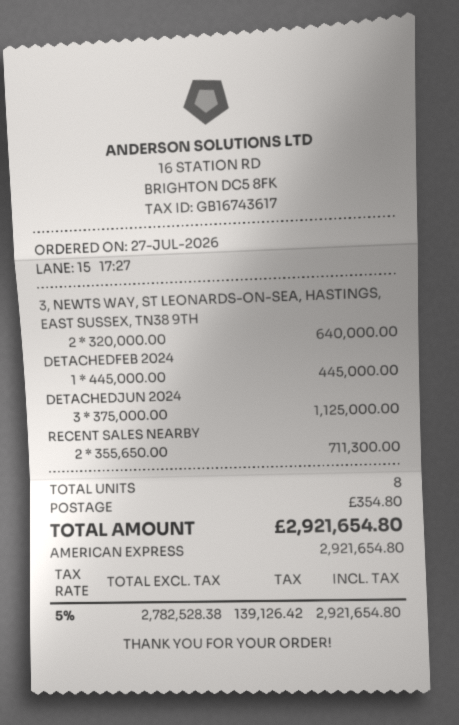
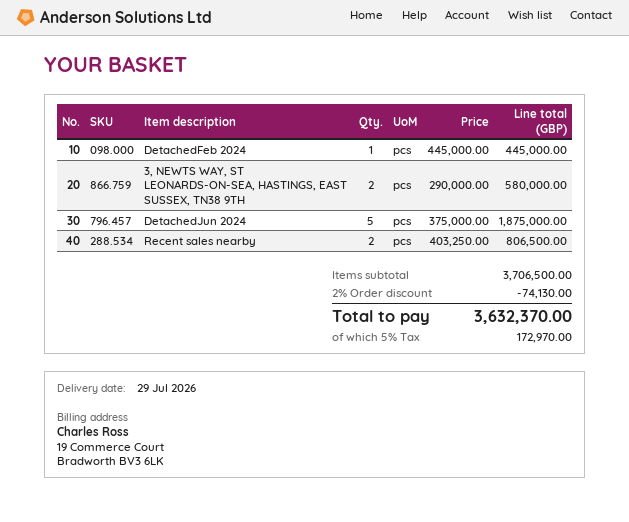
3, NEWTS WAY, ST LEONARDS-ON-SEA, HASTINGS, EAST SUSSEX, TN38 9TH: 2 x 320000.00 = 640000.00 -> 2 x 290000.00 = 580000.00
DETACHEDJUN 2024: 3 x 375000.00 = 1125000.00 -> 5 x 375000.00 = 1875000.00
RECENT SALES NEARBY: 2 x 355650.00 = 711300.00 -> 2 x 403250.00 = 806500.00
discount: none -> 2% = 74130.00
shipping: 354.80 -> none
tax: 5% = 139126.42 -> 5% = 172970.00
total: 2921654.80 -> 3632370.00

